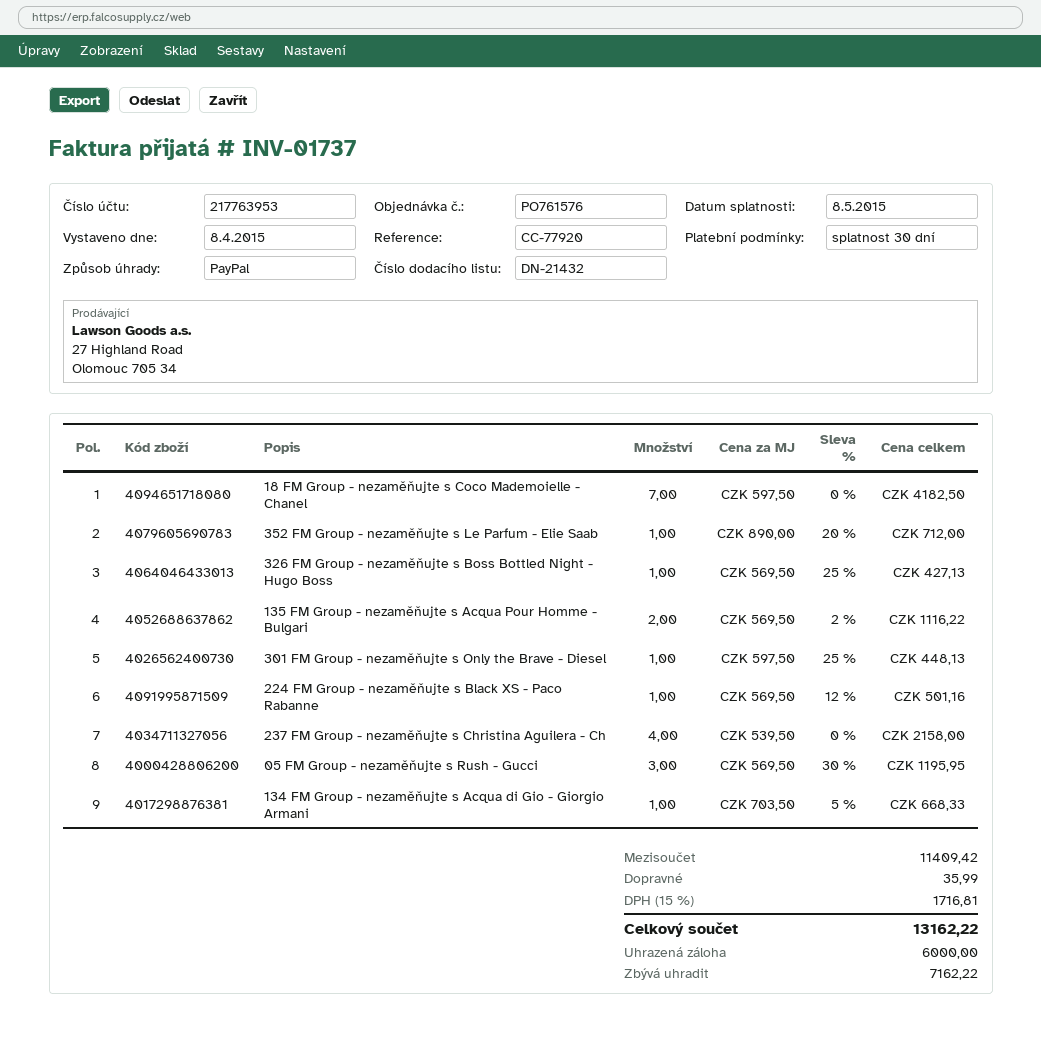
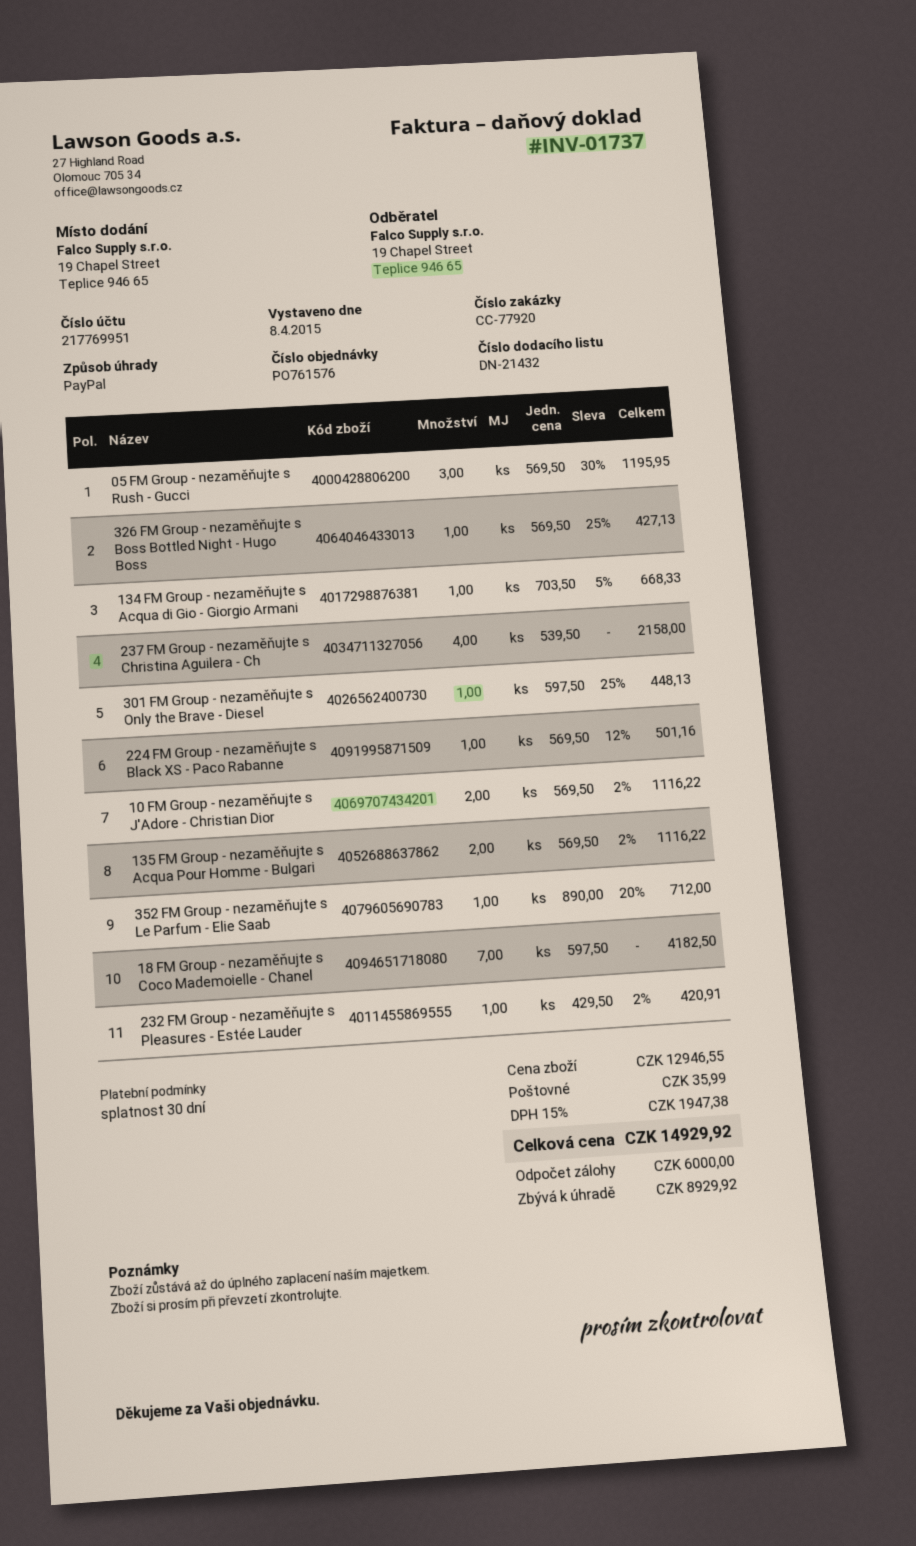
bank account: 217763953 -> 217769951
10 FM Group - nezaměňujte s J'Adore - Christian Dior: none -> 2 x 569.50 - 2% = 1116.22
232 FM Group - nezaměňujte s Pleasures - Estée Lauder: none -> 1 x 429.50 - 2% = 420.91
subtotal: 11409.42 -> 12946.55
tax: 15% = 1716.81 -> 15% = 1947.38
total: 13162.22 -> 14929.92
balance: 7162.22 -> 8929.92

